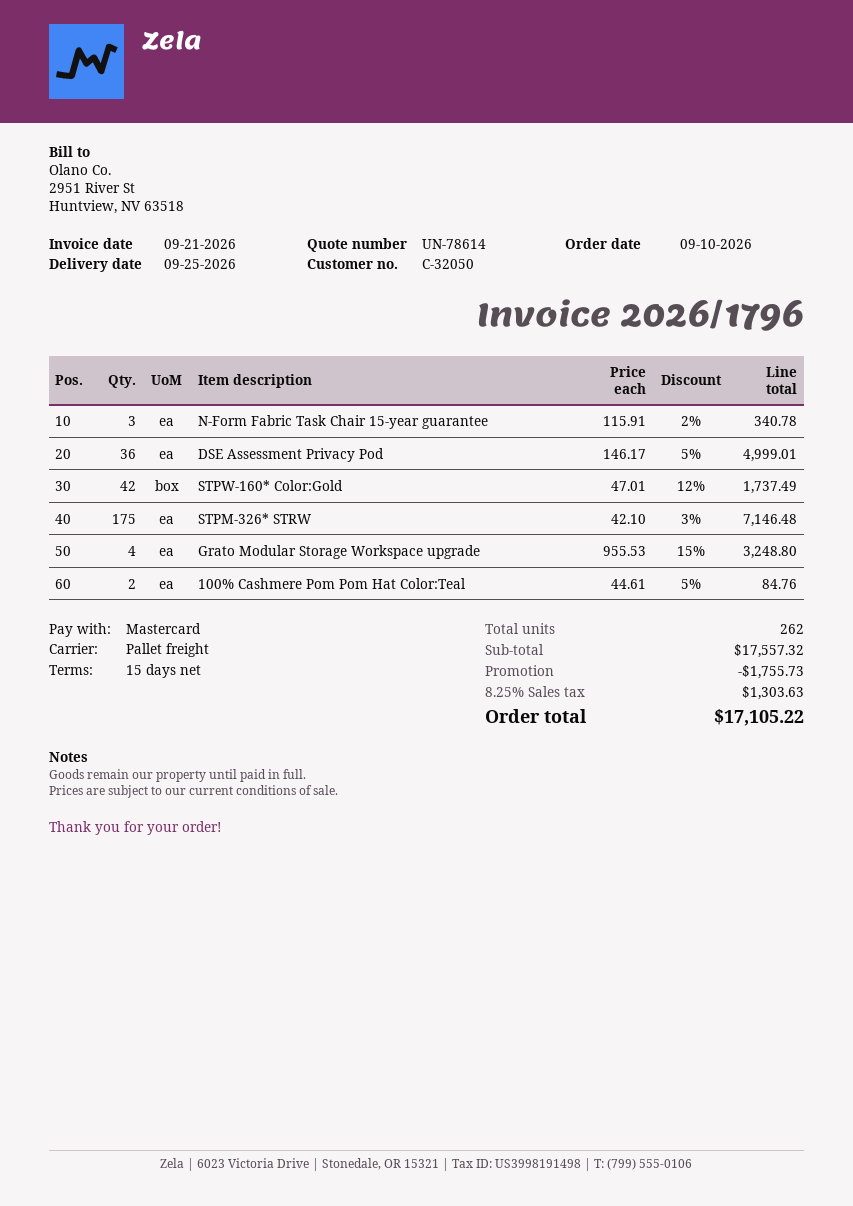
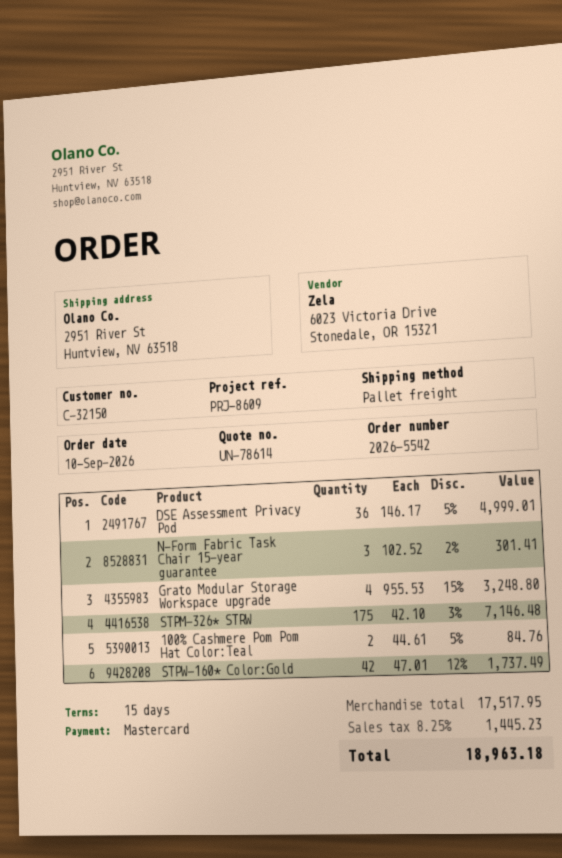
customer number: C-32050 -> C-32150
N-Form Fabric Task Chair 15-year guarantee: 3 x 115.91 - 2% = 340.78 -> 3 x 102.52 - 2% = 301.41
subtotal: 17557.32 -> 17517.95
discount: 1755.73 -> none
tax: 8.25% = 1303.63 -> 8.25% = 1445.23
total: 17105.22 -> 18963.18

